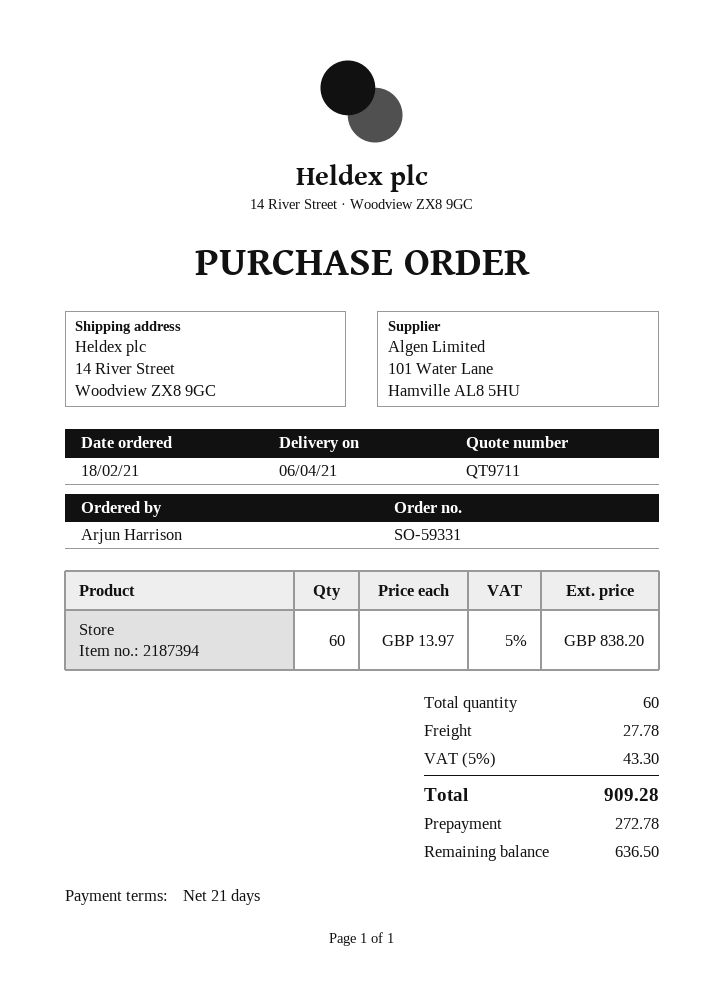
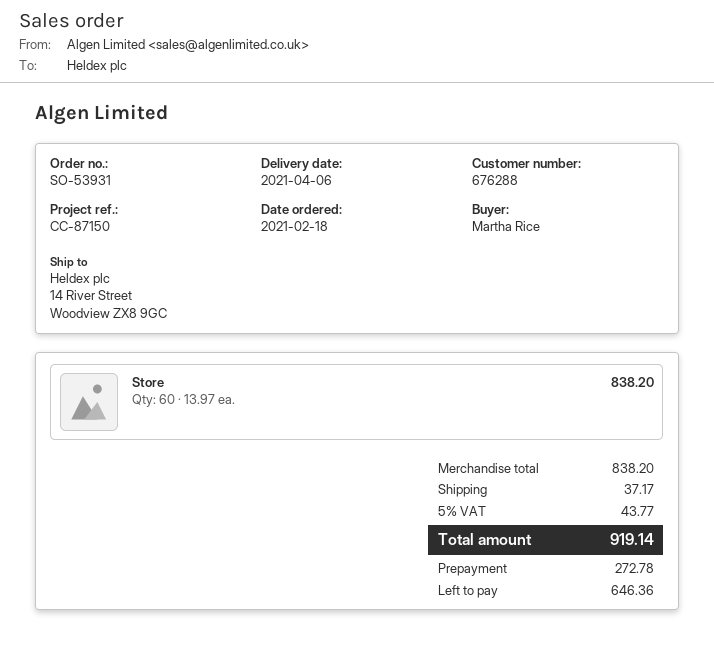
order number: SO-59331 -> SO-53931
ordered by: Arjun Harrison -> Martha Rice
shipping: 27.78 -> 37.17
tax: 5% = 43.30 -> 5% = 43.77
total: 909.28 -> 919.14
balance: 636.50 -> 646.36

